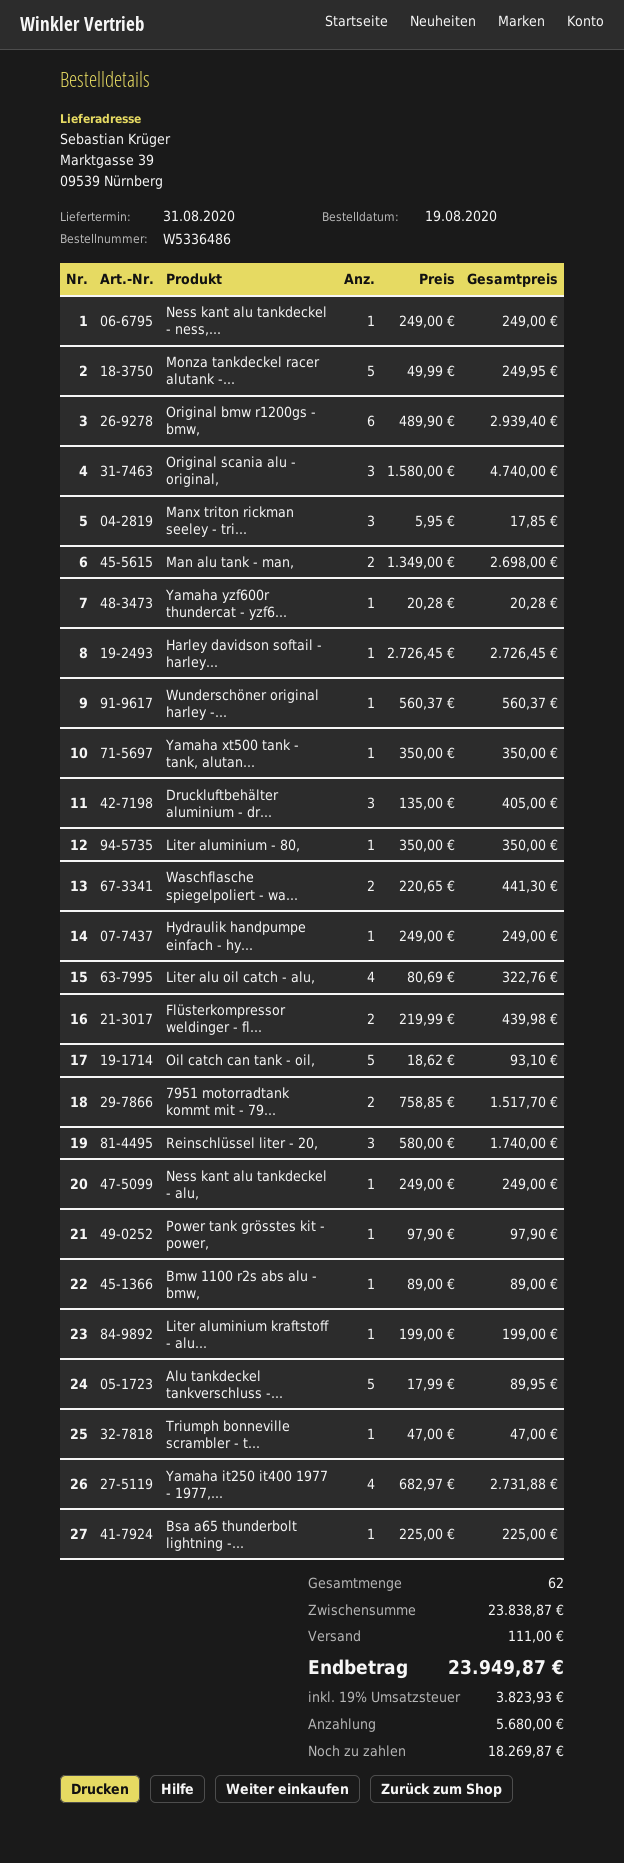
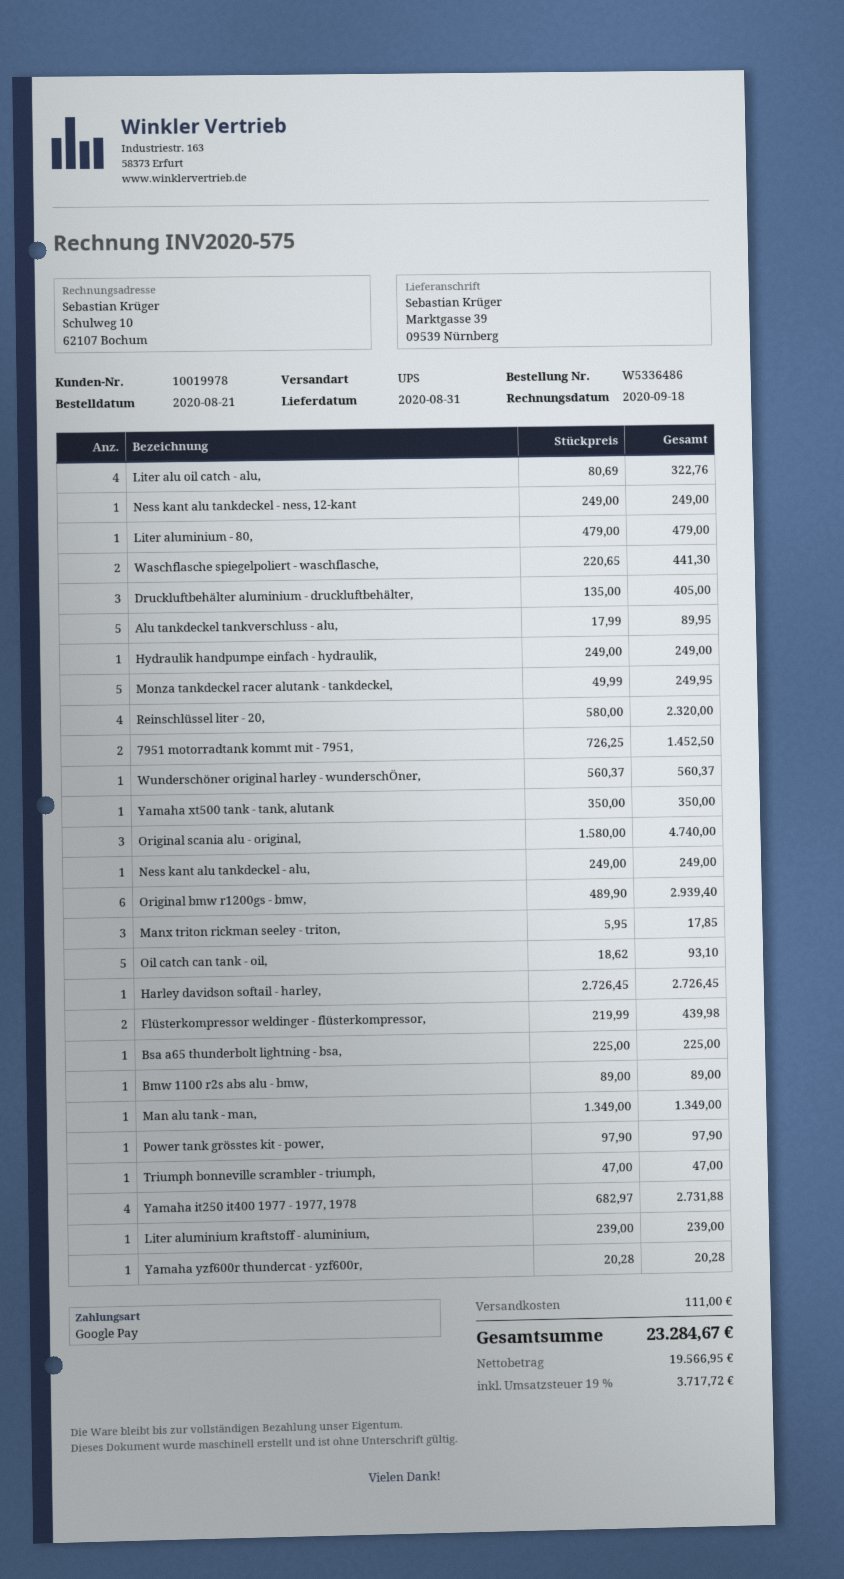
order date: 2020-08-19 -> 2020-08-21
Man alu tank - man,: 2 x 1349.00 = 2698.00 -> 1 x 1349.00 = 1349.00
Liter aluminium - 80,: 1 x 350.00 = 350.00 -> 1 x 479.00 = 479.00
7951 motorradtank kommt mit - 79...: 2 x 758.85 = 1517.70 -> 2 x 726.25 = 1452.50
Reinschlüssel liter - 20,: 3 x 580.00 = 1740.00 -> 4 x 580.00 = 2320.00
Liter aluminium kraftstoff - alu...: 1 x 199.00 = 199.00 -> 1 x 239.00 = 239.00
tax: 19% = 3823.93 -> 19% = 3717.72
total: 23949.87 -> 23284.67

